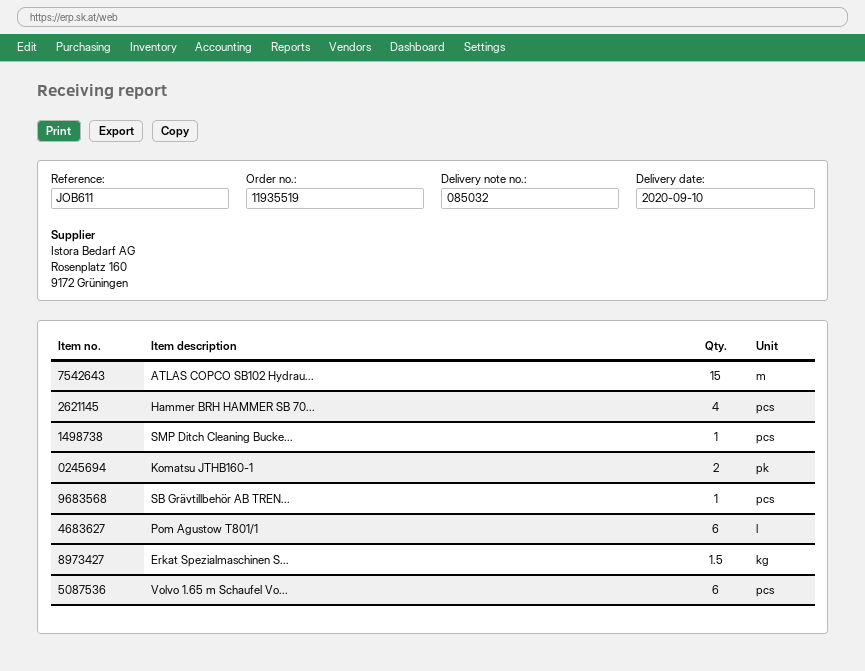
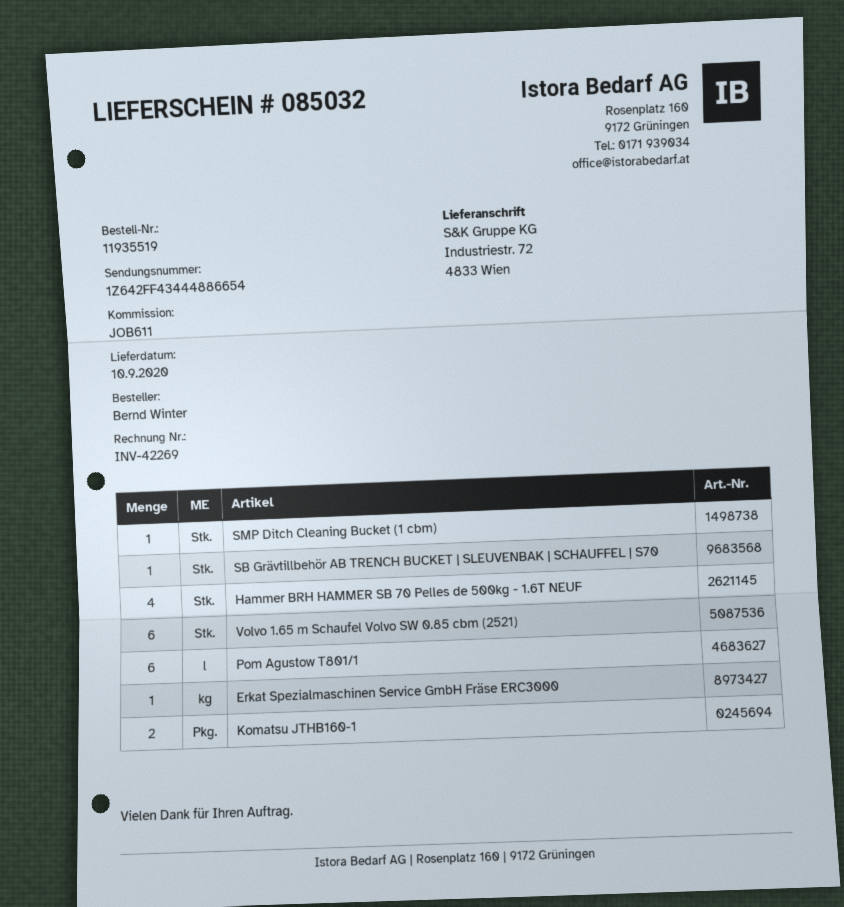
ATLAS COPCO SB102 Hydrau...: 15 -> none
Erkat Spezialmaschinen S...: 1.5 -> 1

